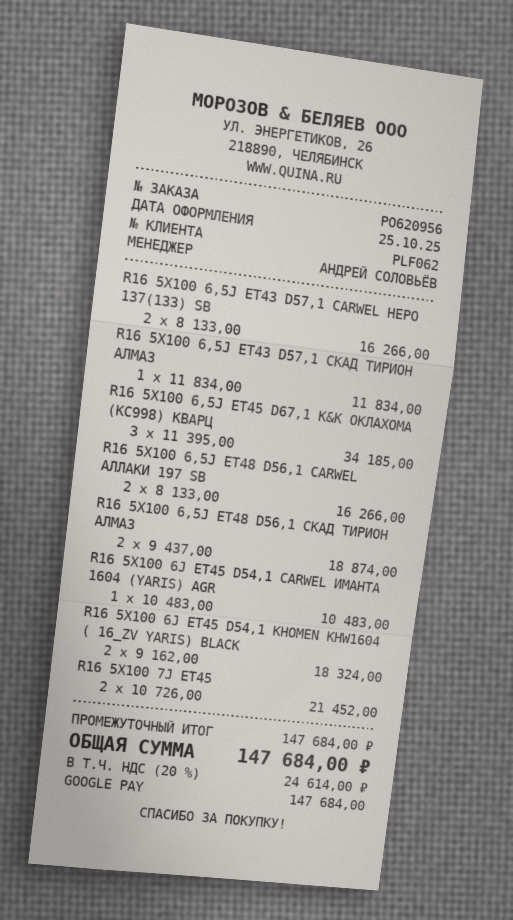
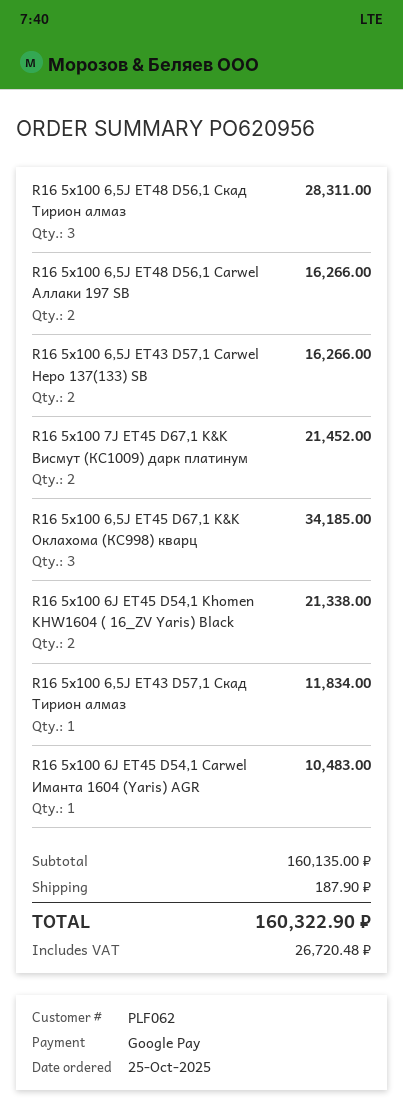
R16 5X100 6,5J ET48 D56,1 СКАД ТИРИОН АЛМАЗ: 2 for 18874.00 -> 3 for 28311.00
R16 5X100 6J ET45 D54,1 KHOMEN KHW1604 ( 16_ZV YARIS) BLACK: 2 for 18324.00 -> 2 for 21338.00
subtotal: 147684.00 -> 160135.00
shipping: none -> 187.90
tax: 24614.00 -> 26720.48
total: 147684.00 -> 160322.90

